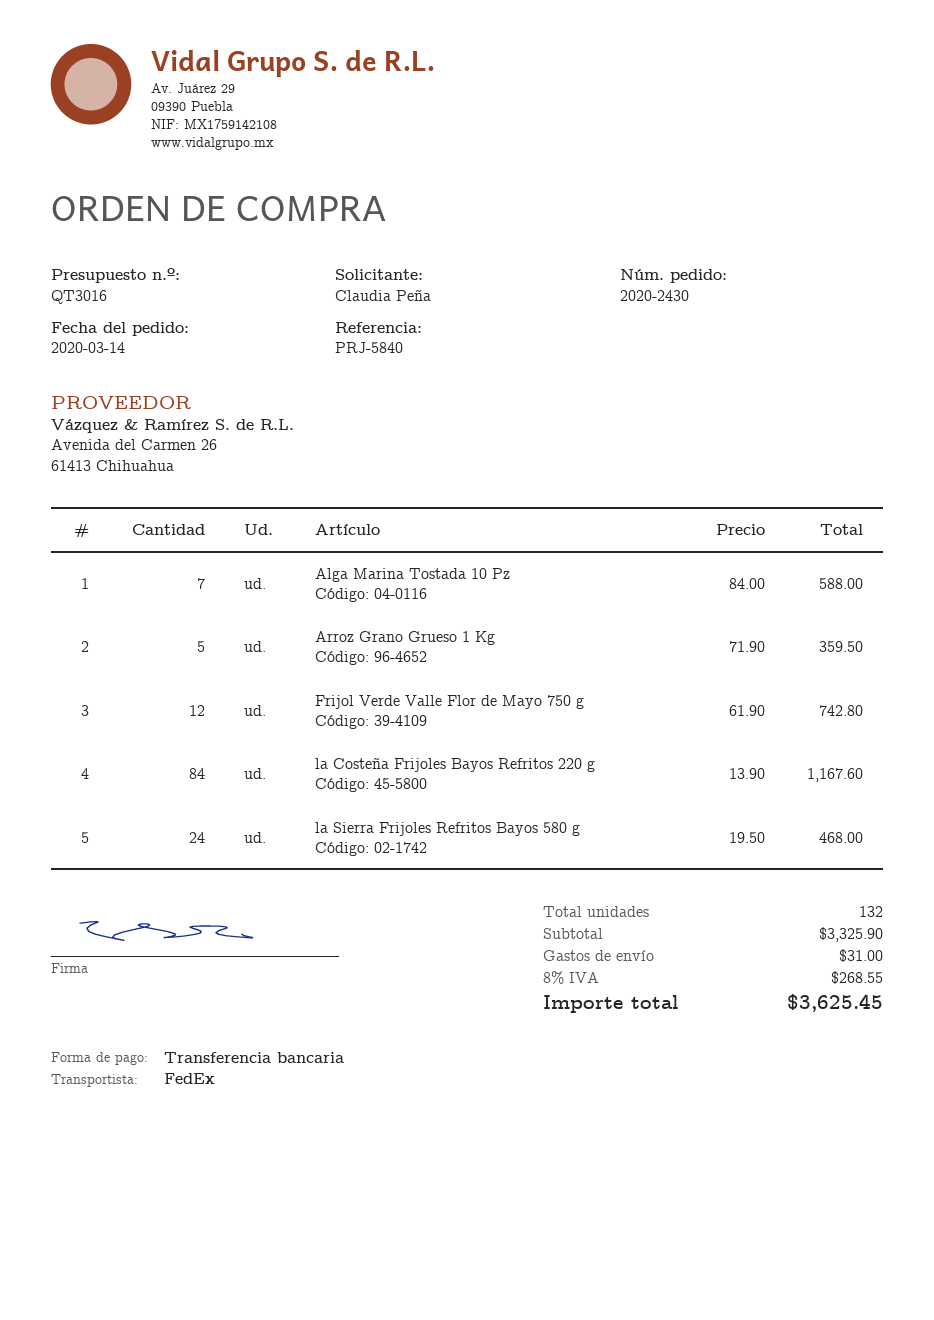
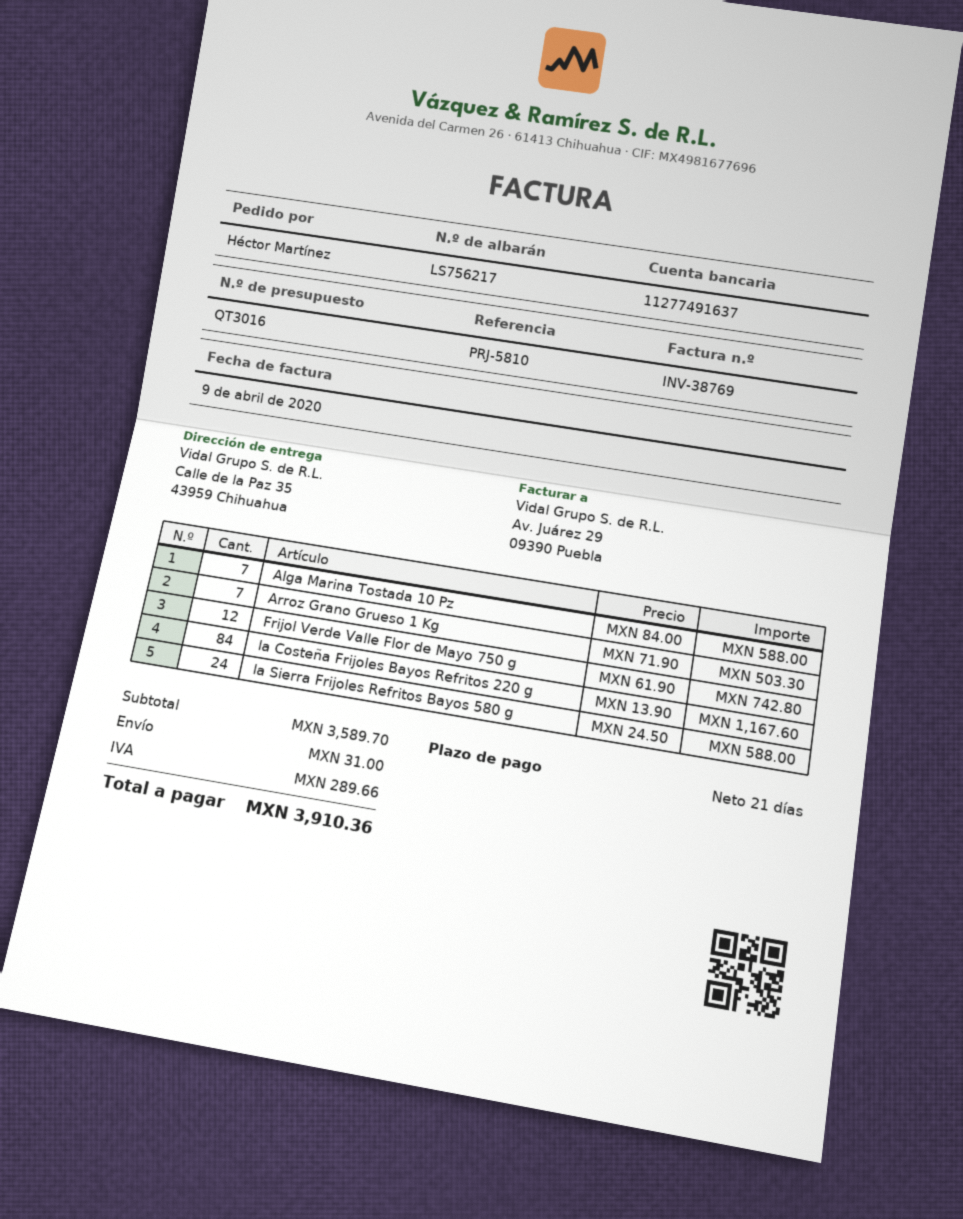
reference: PRJ-5840 -> PRJ-5810
ordered by: Claudia Peña -> Héctor Martínez
Arroz Grano Grueso 1 Kg: 5 x 71.90 = 359.50 -> 7 x 71.90 = 503.30
la Sierra Frijoles Refritos Bayos 580 g: 24 x 19.50 = 468.00 -> 24 x 24.50 = 588.00
subtotal: 3325.90 -> 3589.70
tax: 268.55 -> 289.66
total: 3625.45 -> 3910.36

